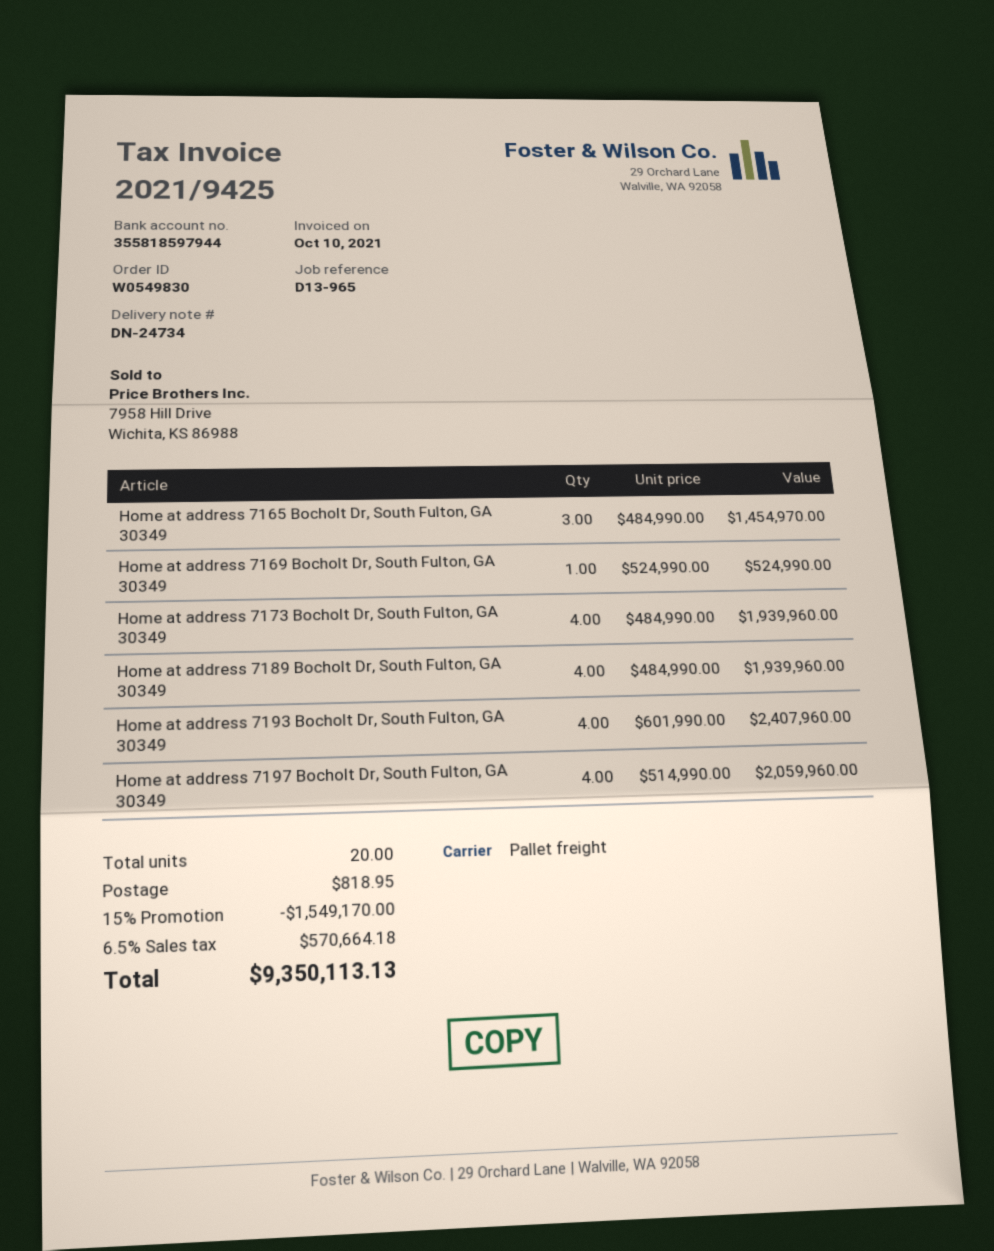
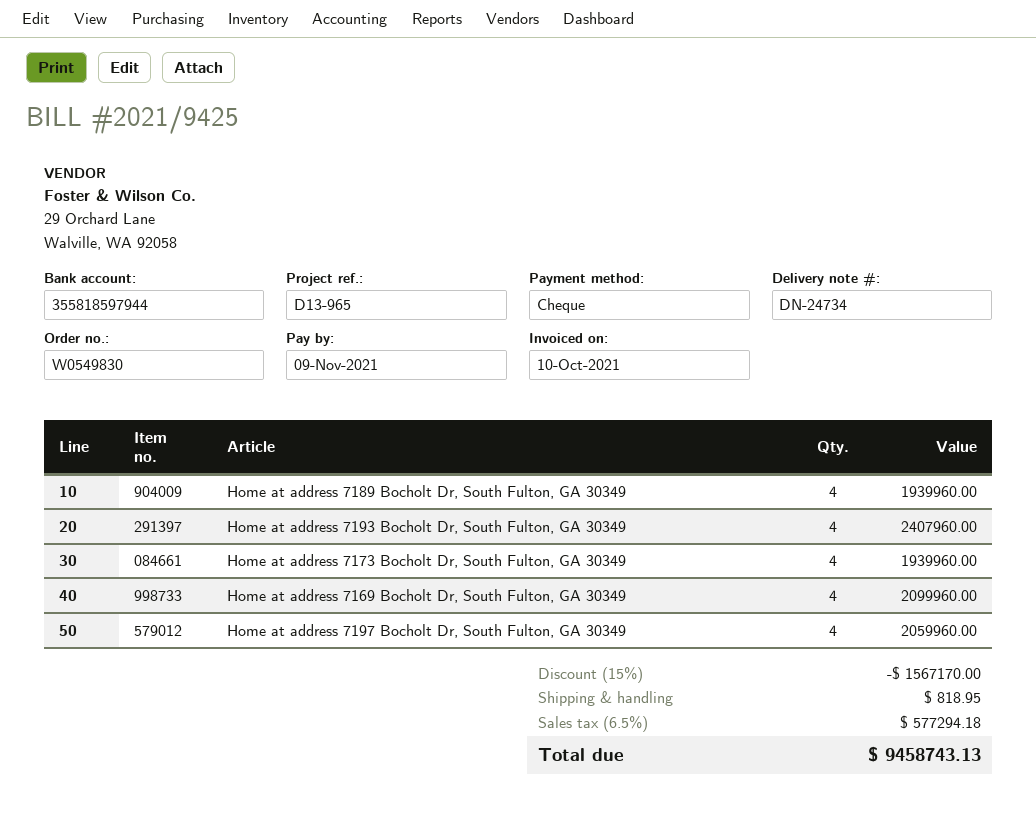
Home at address 7165 Bocholt Dr, South Fulton, GA 30349: 3 for 1454970.00 -> none
Home at address 7169 Bocholt Dr, South Fulton, GA 30349: 1 for 524990.00 -> 4 for 2099960.00
discount: 15% = 1549170.00 -> 15% = 1567170.00
tax: 6.5% = 570664.18 -> 6.5% = 577294.18
total: 9350113.13 -> 9458743.13

